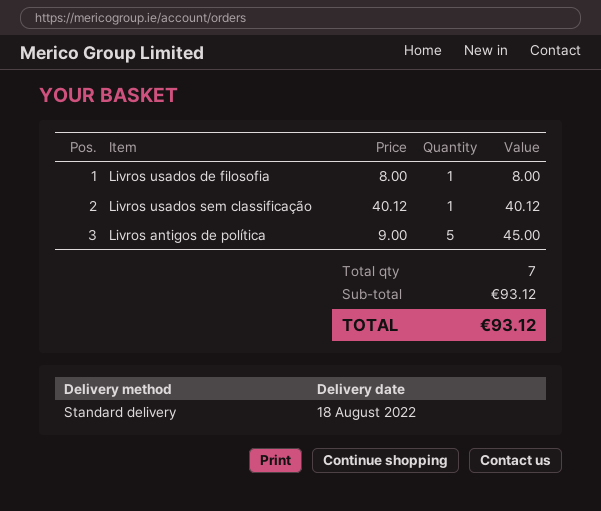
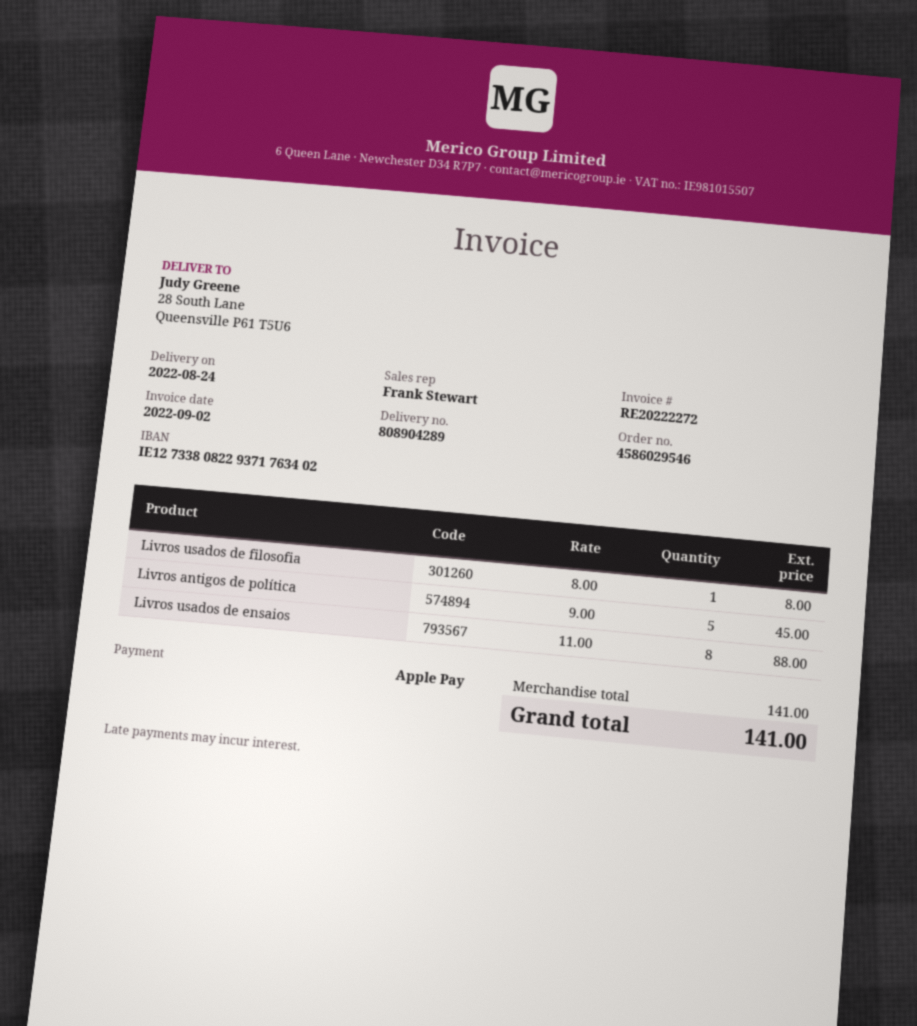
delivery date: 2022-08-18 -> 2022-08-24
Livros usados sem classificação: 1 x 40.12 = 40.12 -> none
Livros usados de ensaios: none -> 8 x 11.00 = 88.00
subtotal: 93.12 -> 141.00
total: 93.12 -> 141.00

